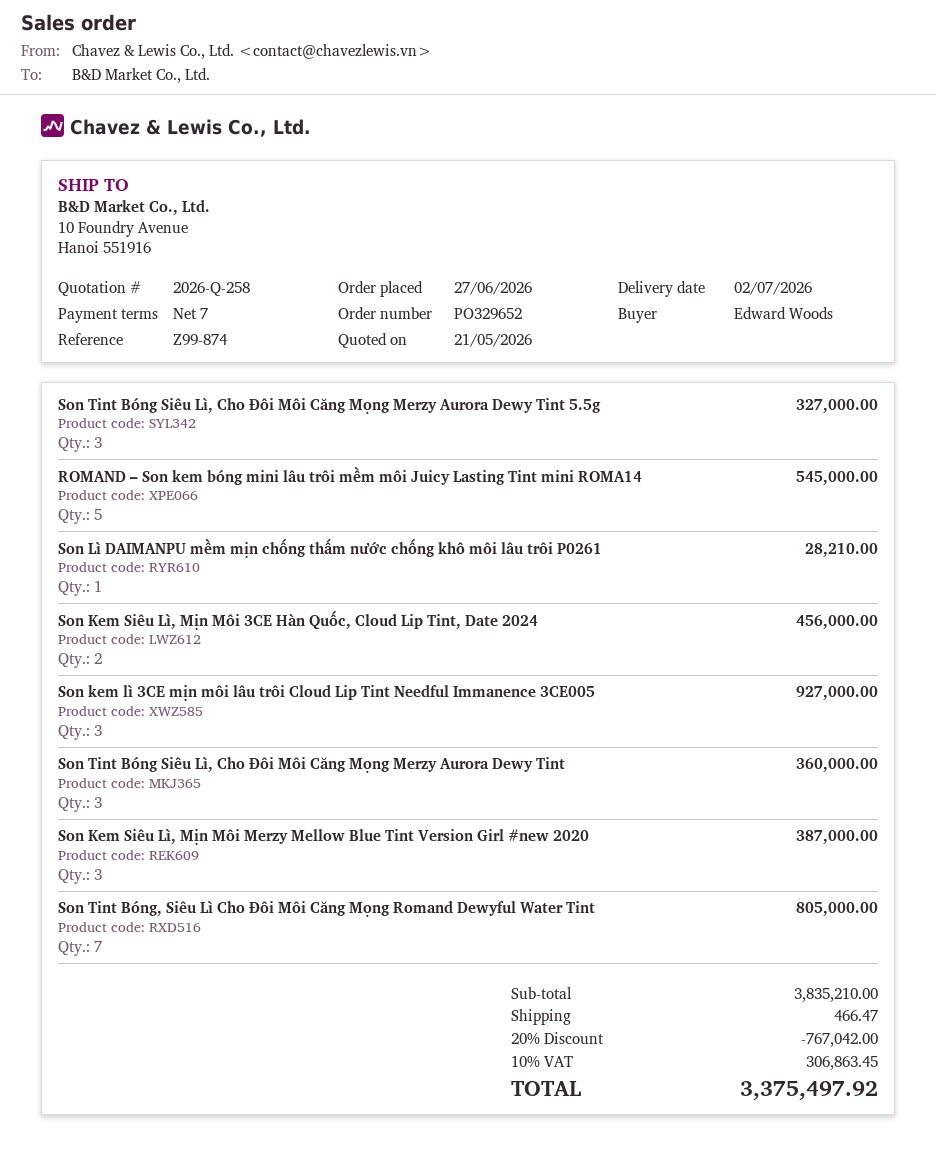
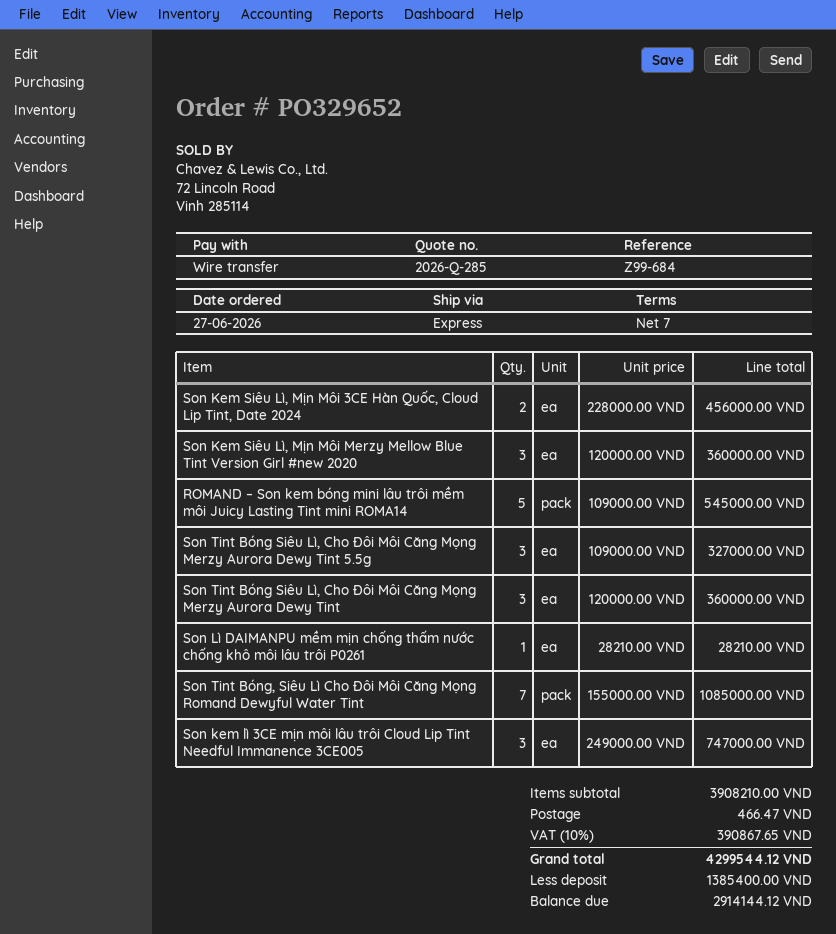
quote number: 2026-Q-258 -> 2026-Q-285
reference: Z99-874 -> Z99-684
Son kem lì 3CE mịn môi lâu trôi Cloud Lip Tint Needful Immanence 3CE005: 3 for 927000.00 -> 3 for 747000.00
Son Kem Siêu Lì, Mịn Môi Merzy Mellow Blue Tint Version Girl #new 2020: 3 for 387000.00 -> 3 for 360000.00
Son Tint Bóng, Siêu Lì Cho Đôi Môi Căng Mọng Romand Dewyful Water Tint: 7 for 805000.00 -> 7 for 1085000.00
subtotal: 3835210.00 -> 3908210.00
discount: 20% = 767042.00 -> none
tax: 10% = 306863.45 -> 10% = 390867.65
total: 3375497.92 -> 4299544.12

